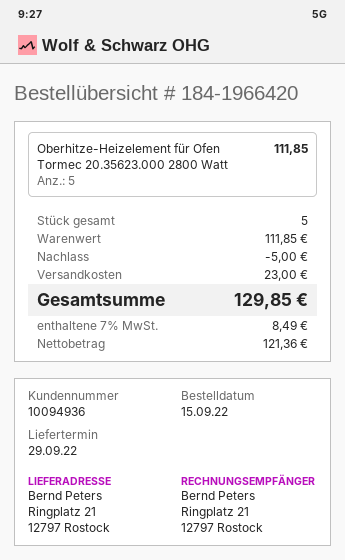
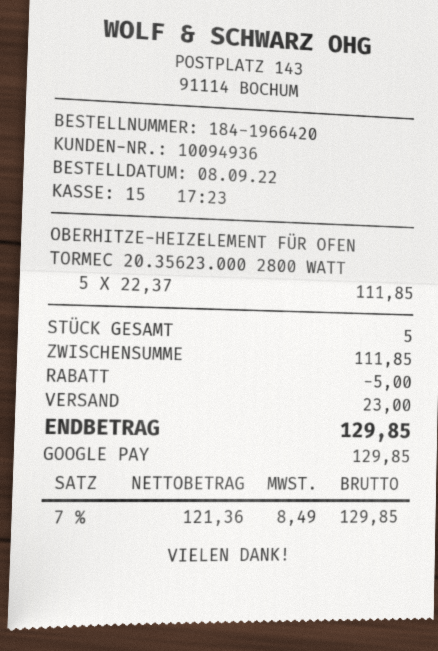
order date: 2022-09-15 -> 2022-09-08

